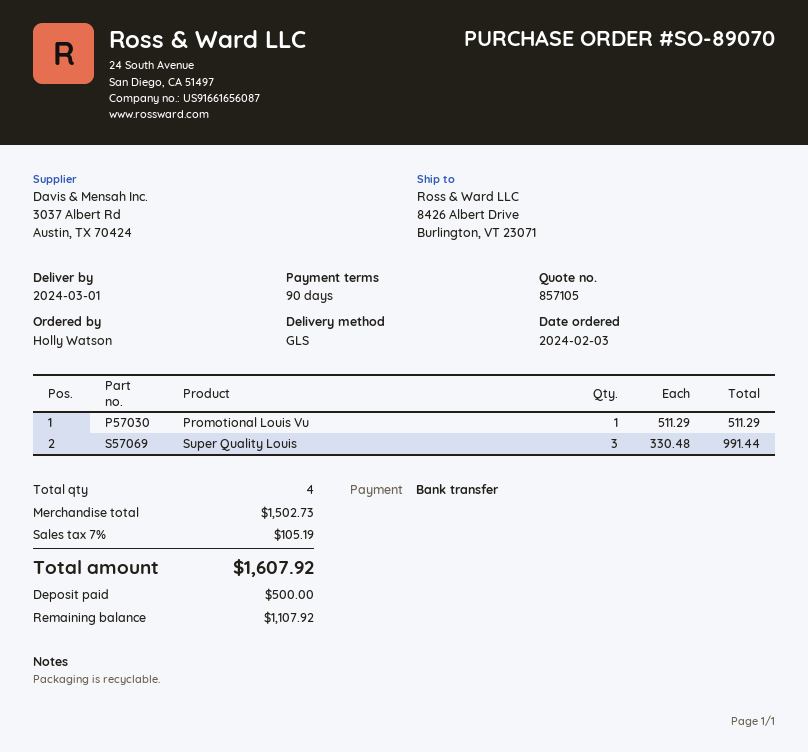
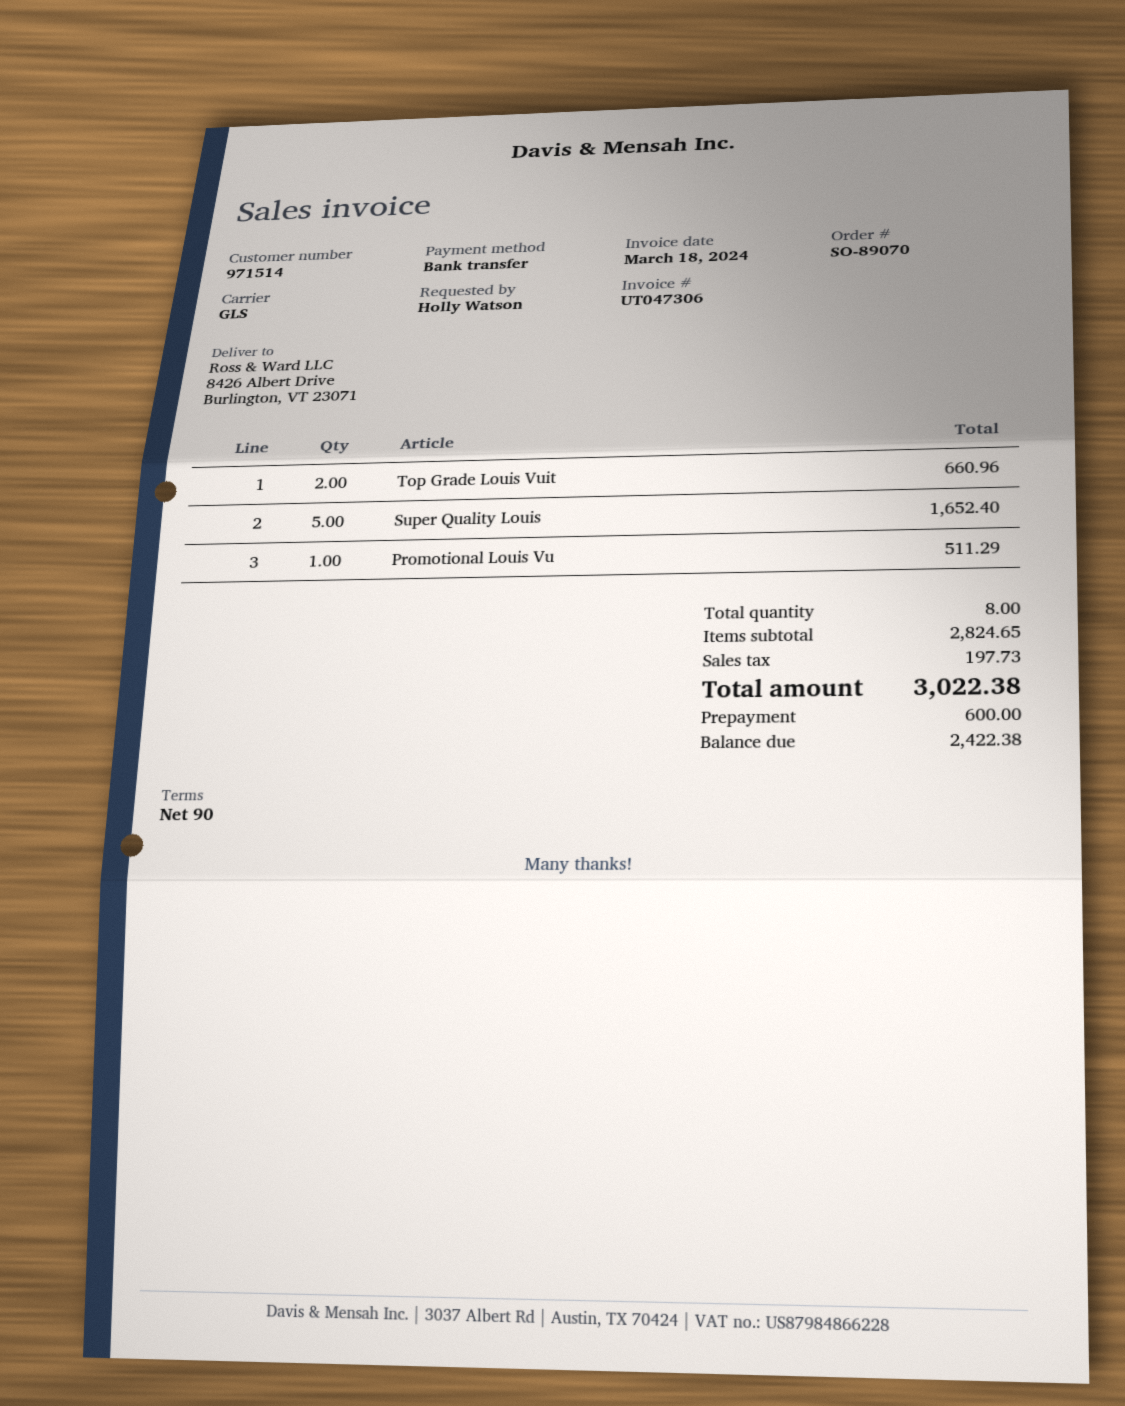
Super Quality Louis: 3 for 991.44 -> 5 for 1652.40
Top Grade Louis Vuit: none -> 2 for 660.96
total quantity: 4 -> 8
subtotal: 1502.73 -> 2824.65
tax: 105.19 -> 197.73
total: 1607.92 -> 3022.38
deposit: 500.00 -> 600.00
balance: 1107.92 -> 2422.38

